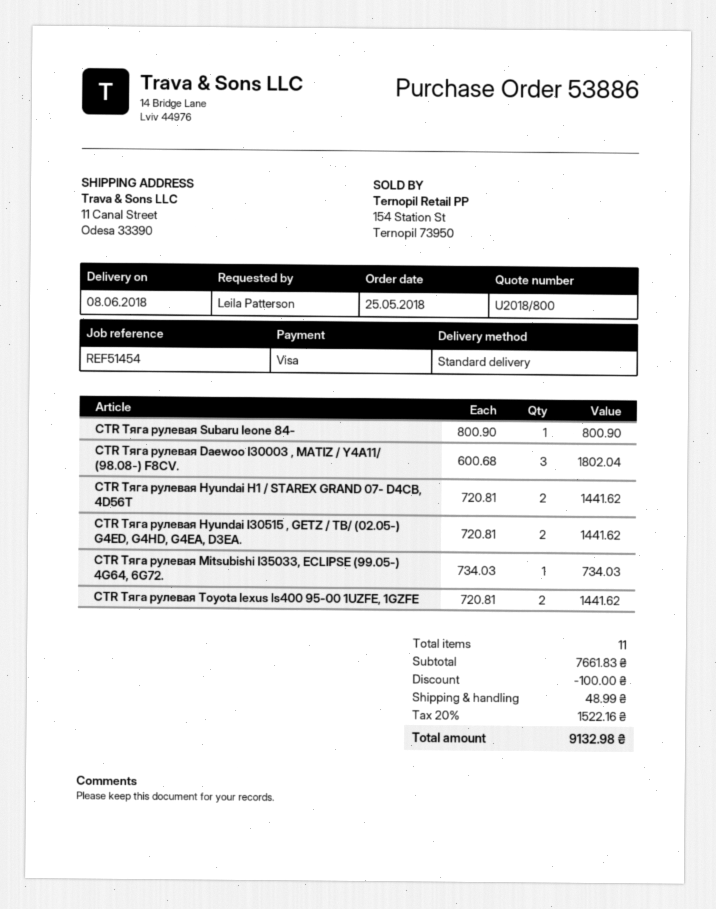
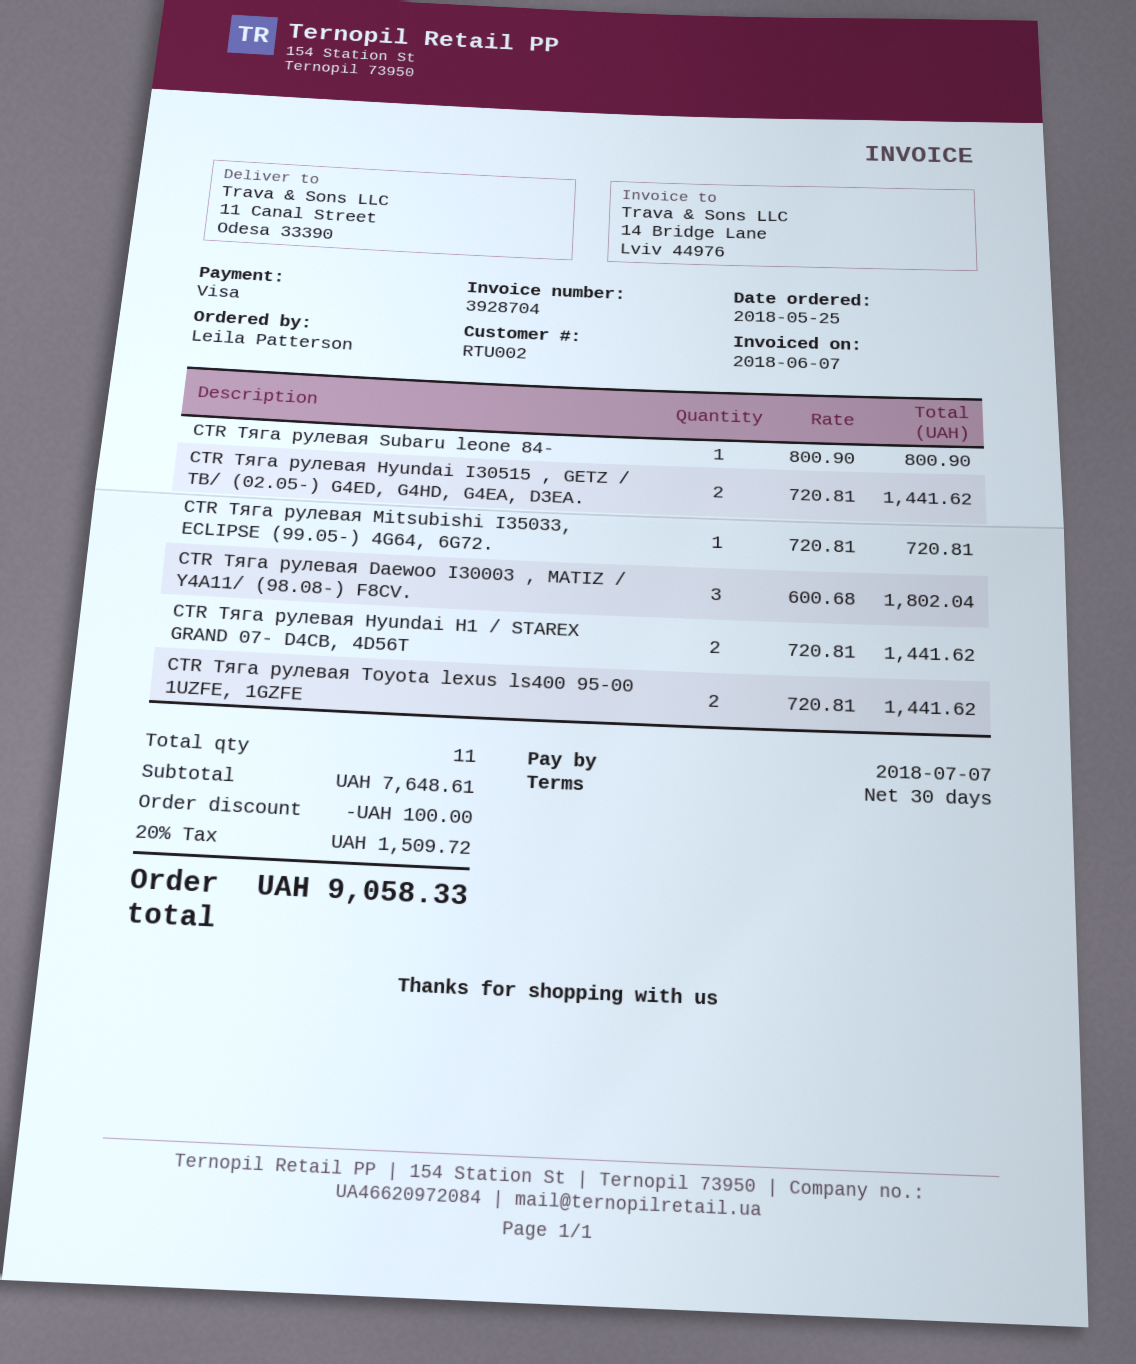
CTR Тяга рулевая Mitsubishi I35033, ECLIPSE (99.05-) 4G64, 6G72.: 1 x 734.03 = 734.03 -> 1 x 720.81 = 720.81
subtotal: 7661.83 -> 7648.61
shipping: 48.99 -> none
tax: 20% = 1522.16 -> 20% = 1509.72
total: 9132.98 -> 9058.33

